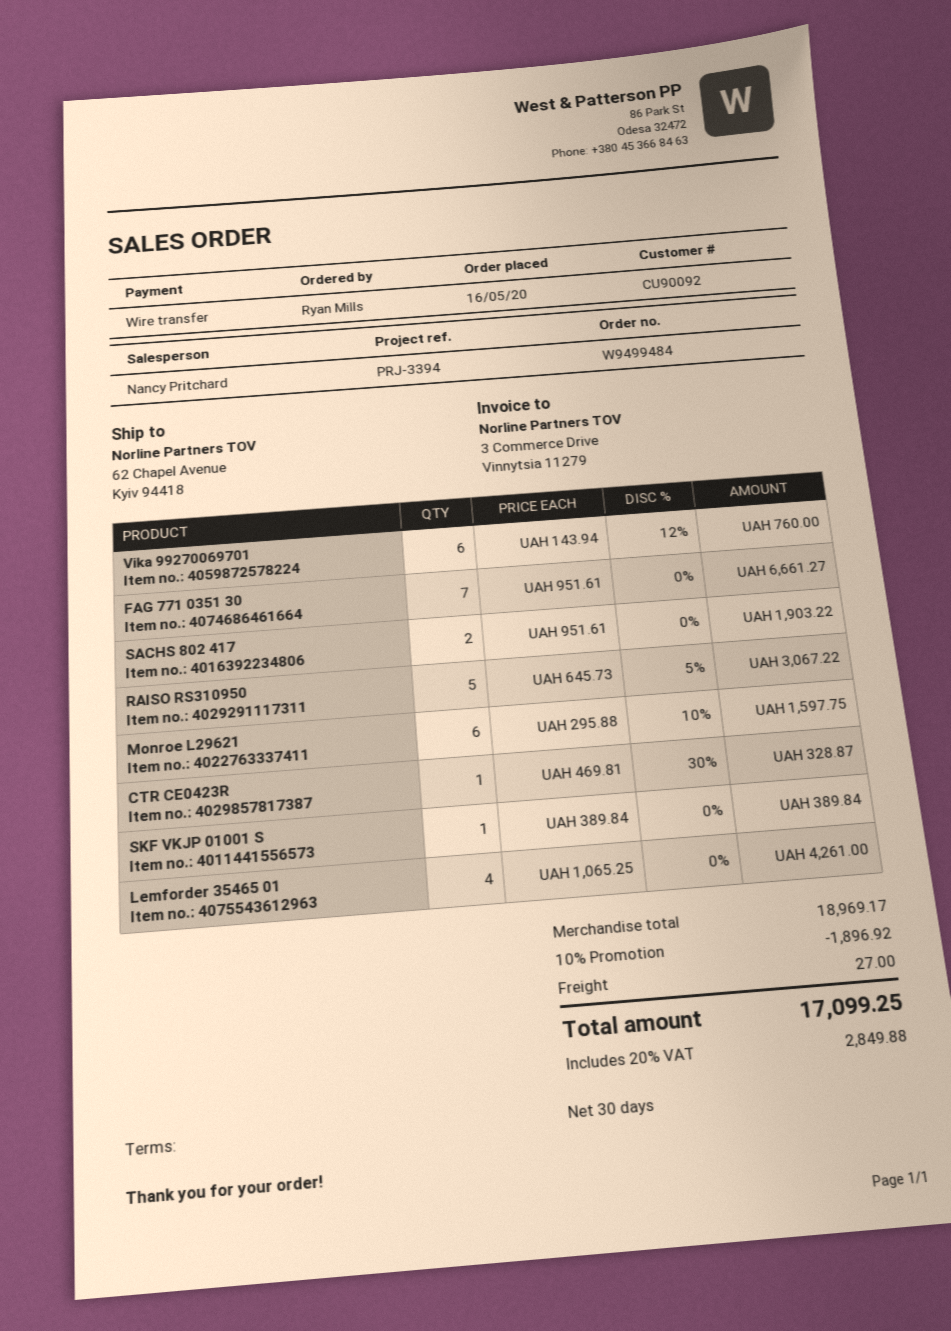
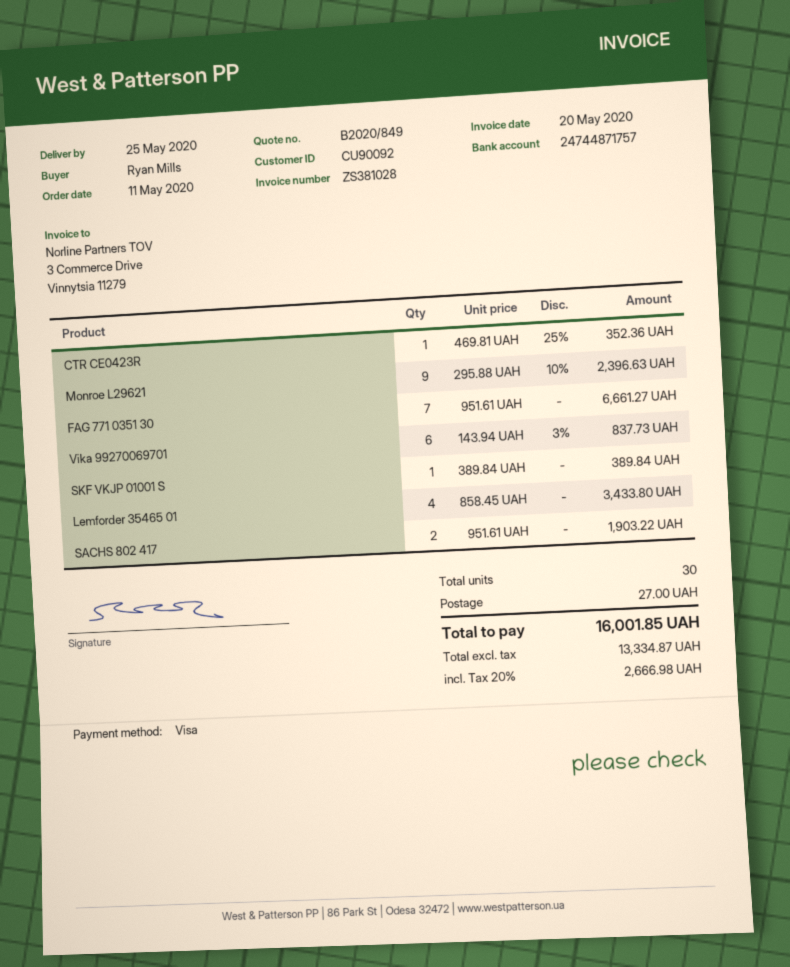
order date: 2020-05-16 -> 2020-05-11
payment method: bank transfer -> Visa
Vika 99270069701: 6 x 143.94 - 12% = 760.00 -> 6 x 143.94 - 3% = 837.73
RAISO RS310950: 5 x 645.73 - 5% = 3067.22 -> none
Monroe L29621: 6 x 295.88 - 10% = 1597.75 -> 9 x 295.88 - 10% = 2396.63
CTR CE0423R: 1 x 469.81 - 30% = 328.87 -> 1 x 469.81 - 25% = 352.36
Lemforder 35465 01: 4 x 1065.25 = 4261.00 -> 4 x 858.45 = 3433.80
discount: 10% = 1896.92 -> none
tax: 20% = 2849.88 -> 20% = 2666.98
total: 17099.25 -> 16001.85

